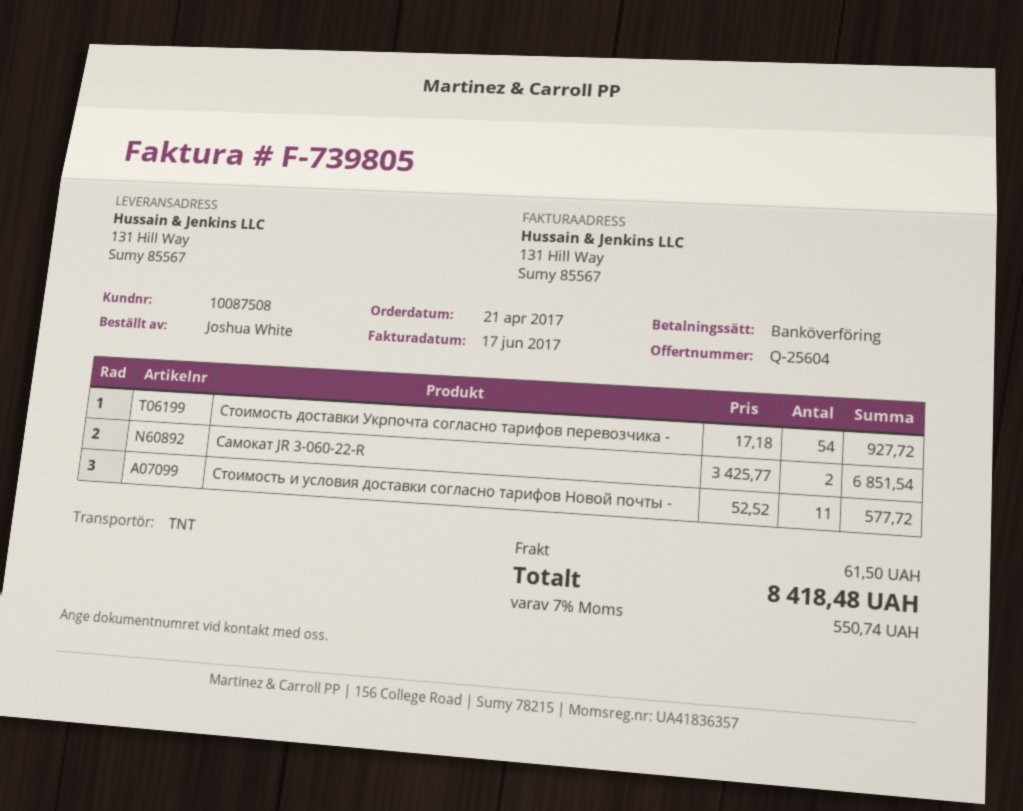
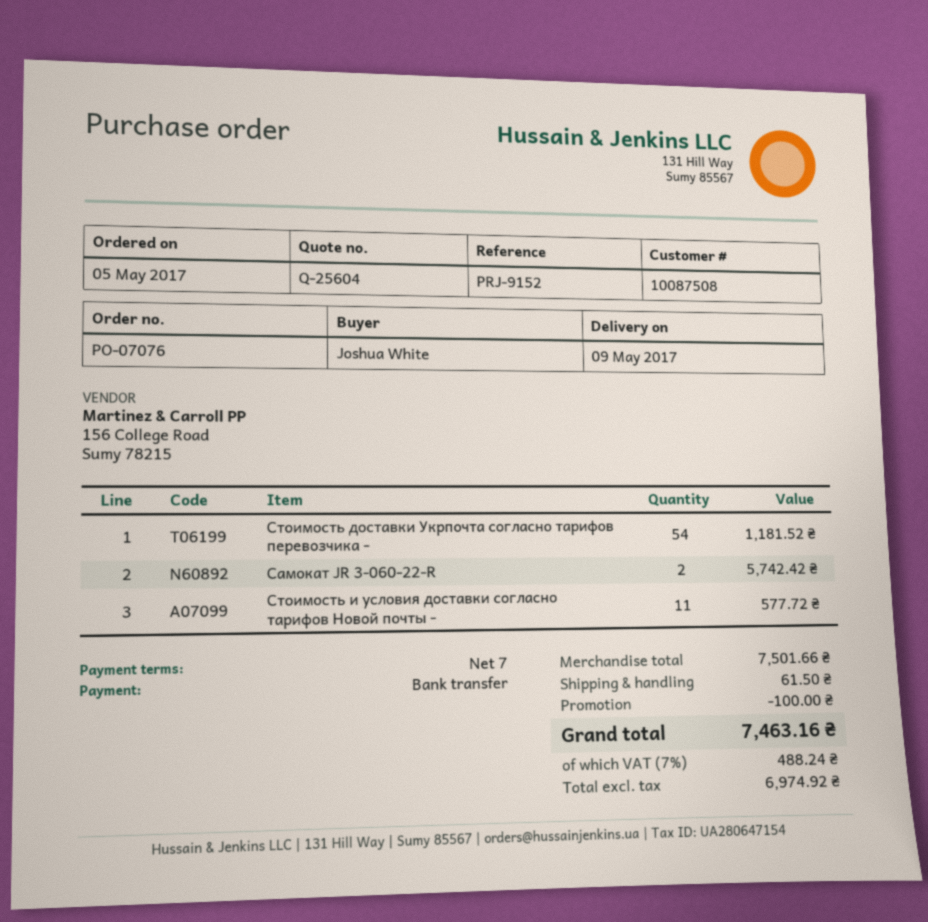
order date: 2017-04-21 -> 2017-05-05
Стоимость доставки Укрпочта согласно тарифов перевозчика -: 54 for 927.72 -> 54 for 1181.52
Самокат JR 3-060-22-R: 2 for 6851.54 -> 2 for 5742.42
discount: none -> 100.00
tax: 7% = 550.74 -> 7% = 488.24
total: 8418.48 -> 7463.16

